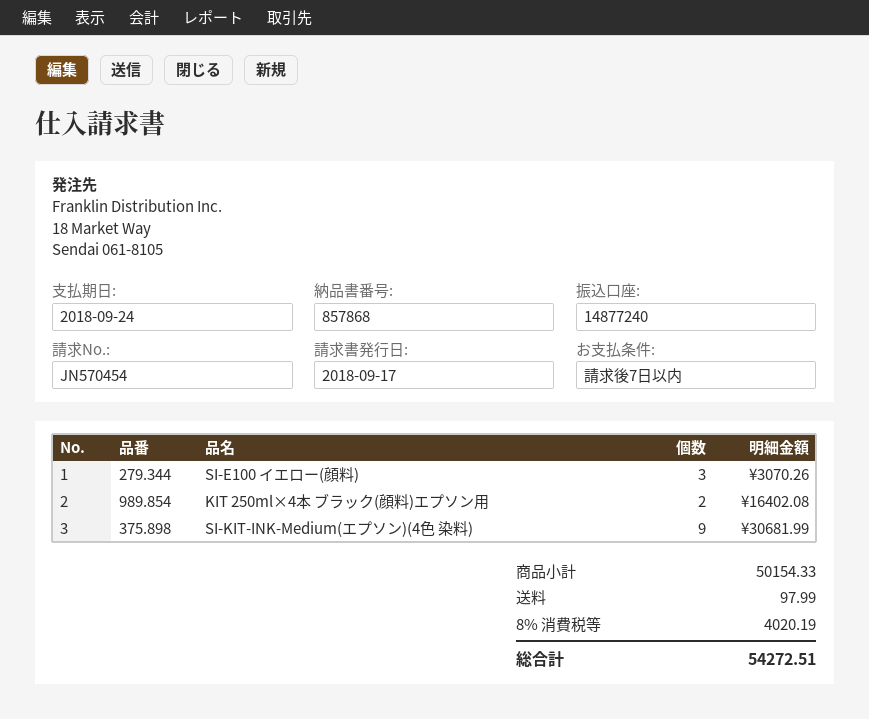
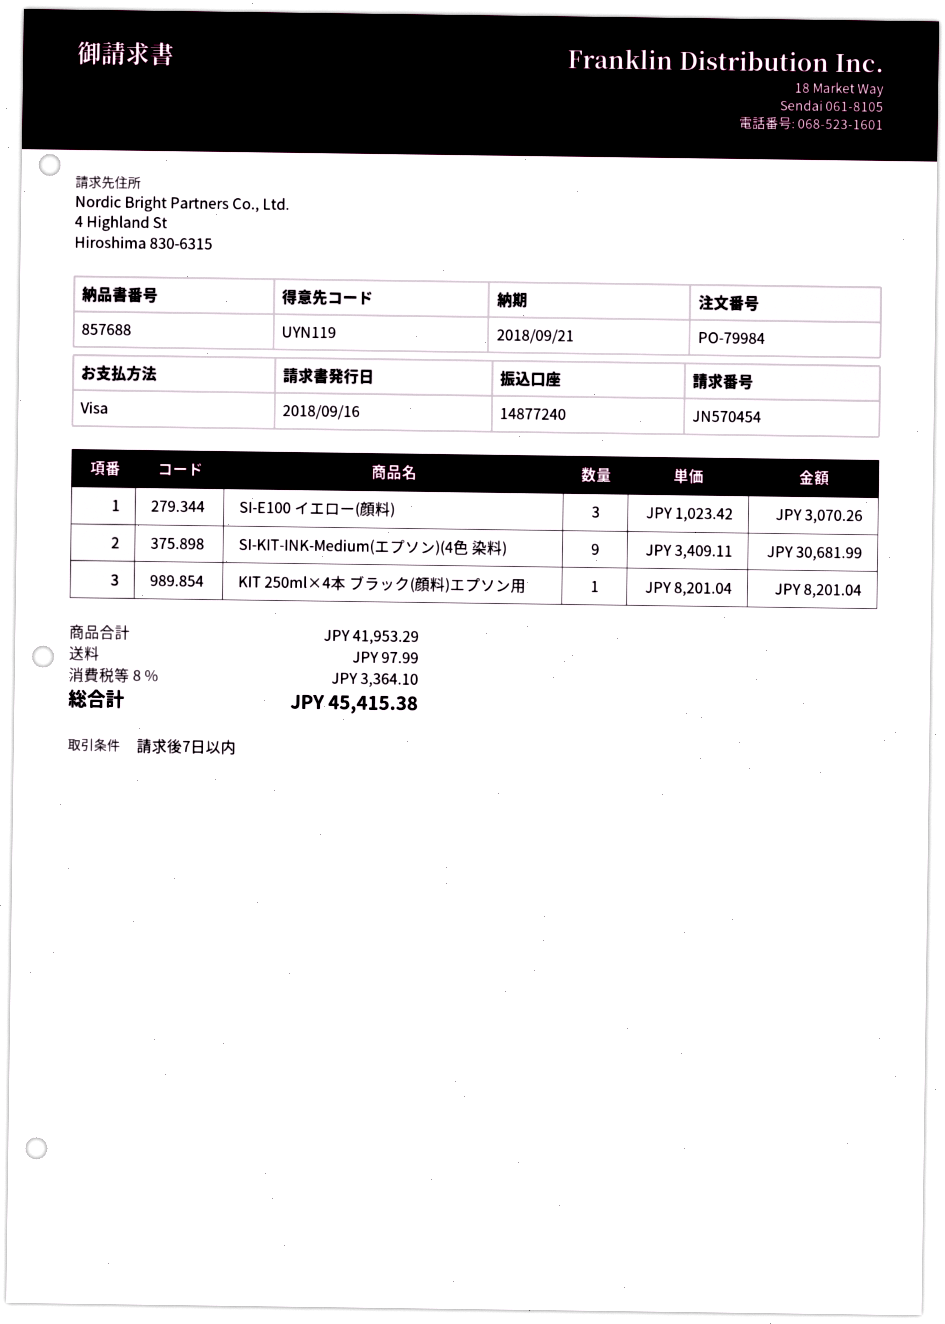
delivery note number: 857868 -> 857688
invoice date: 2018-09-17 -> 2018-09-16
KIT 250ml×4本 ブラック(顔料)エプソン用: 2 for 16402.08 -> 1 for 8201.04
subtotal: 50154.33 -> 41953.29
tax: 8% = 4020.19 -> 8% = 3364.10
total: 54272.51 -> 45415.38

